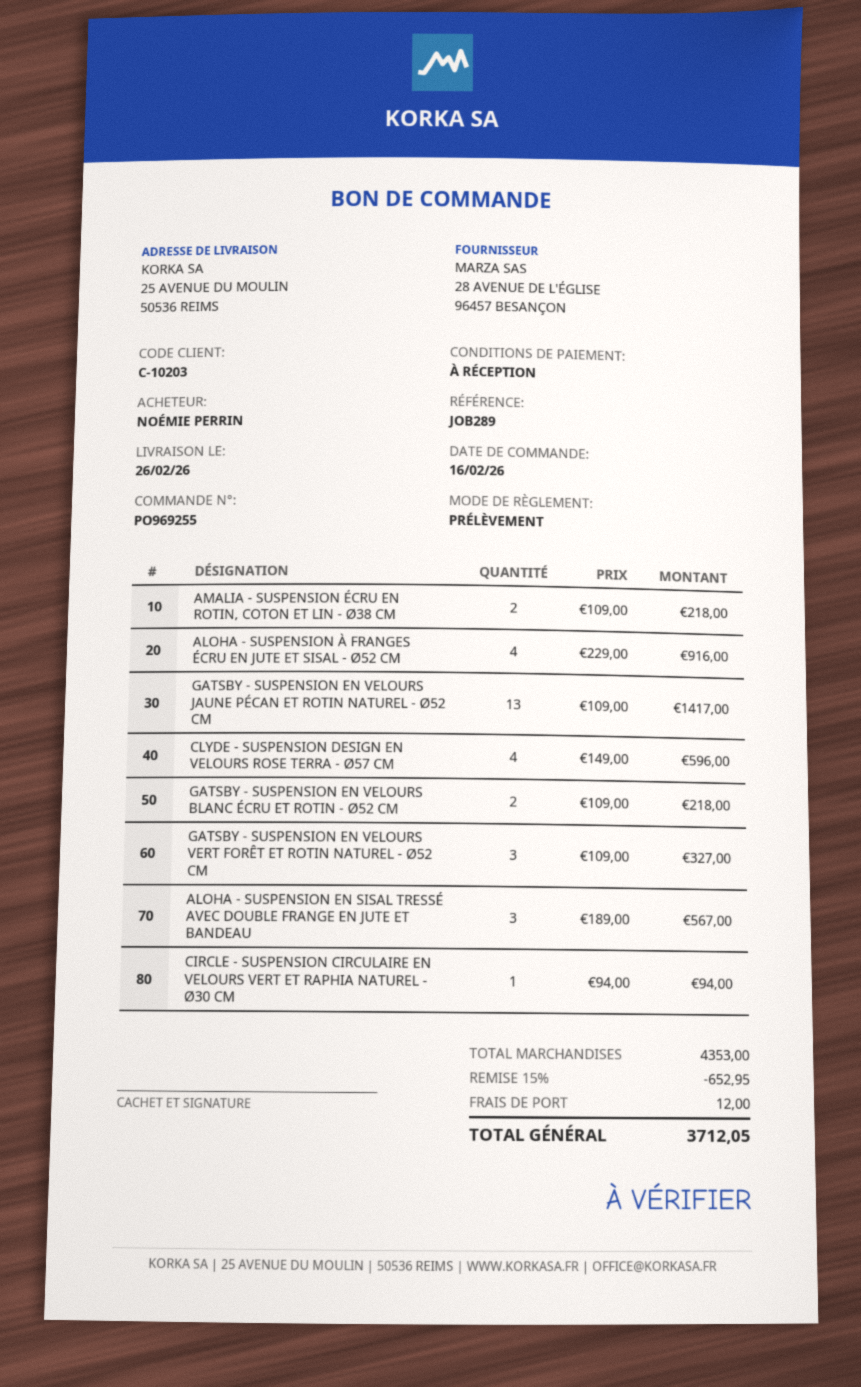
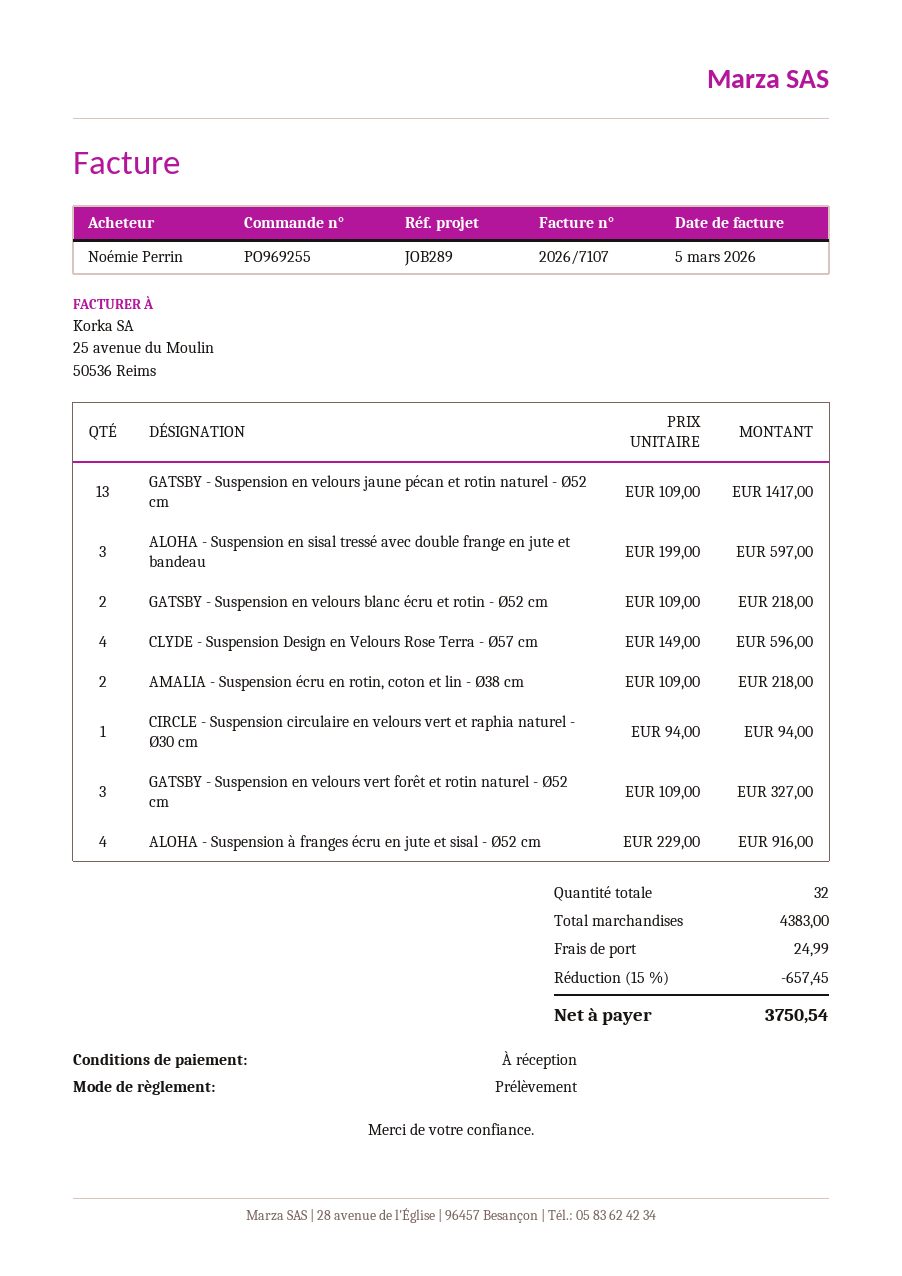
ALOHA - SUSPENSION EN SISAL TRESSÉ AVEC DOUBLE FRANGE EN JUTE ET BANDEAU: 3 x 189.00 = 567.00 -> 3 x 199.00 = 597.00
subtotal: 4353.00 -> 4383.00
discount: 15% = 652.95 -> 15% = 657.45
shipping: 12.00 -> 24.99
total: 3712.05 -> 3750.54

